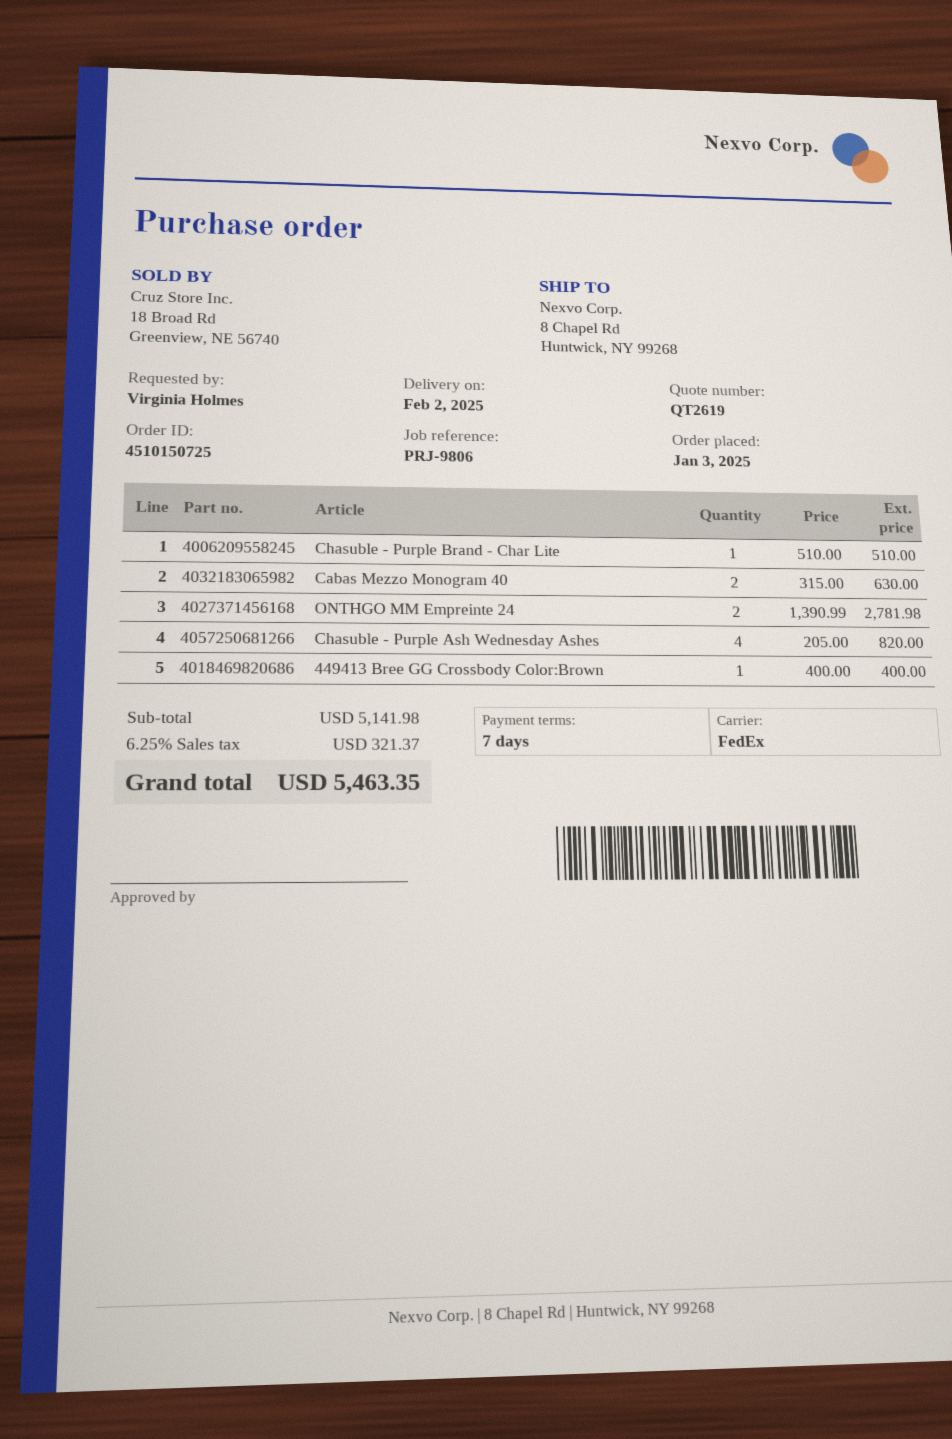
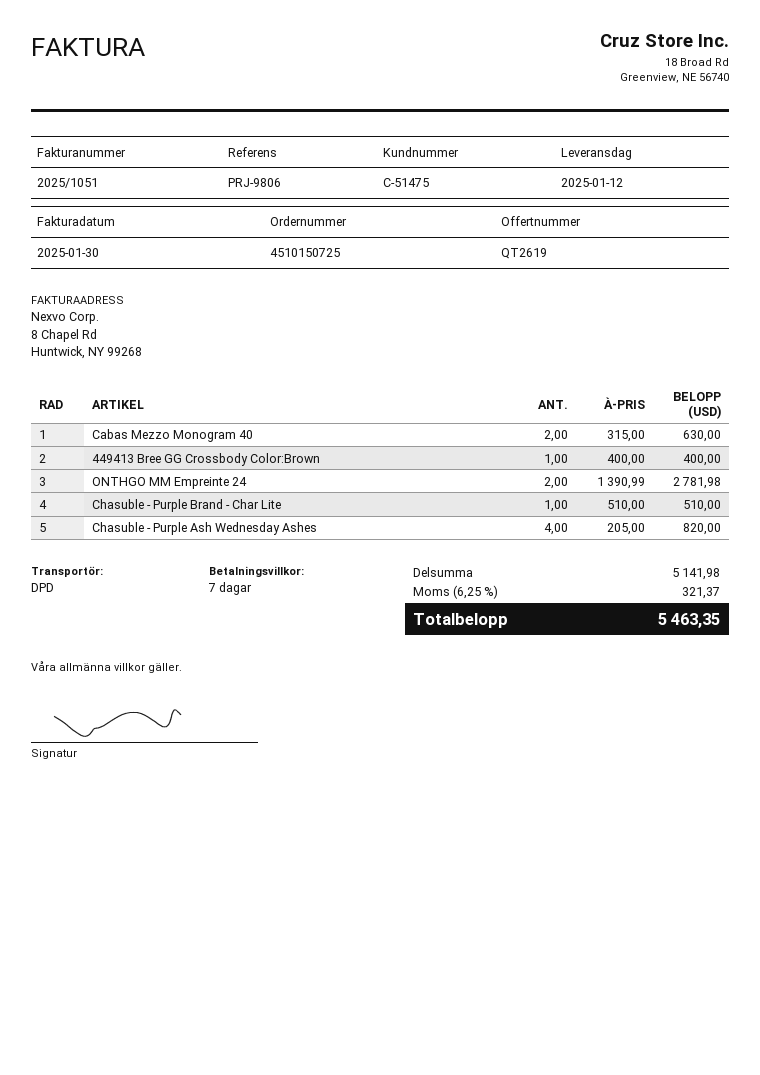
delivery date: 2025-02-02 -> 2025-01-12
shipping method: FedEx -> DPD

